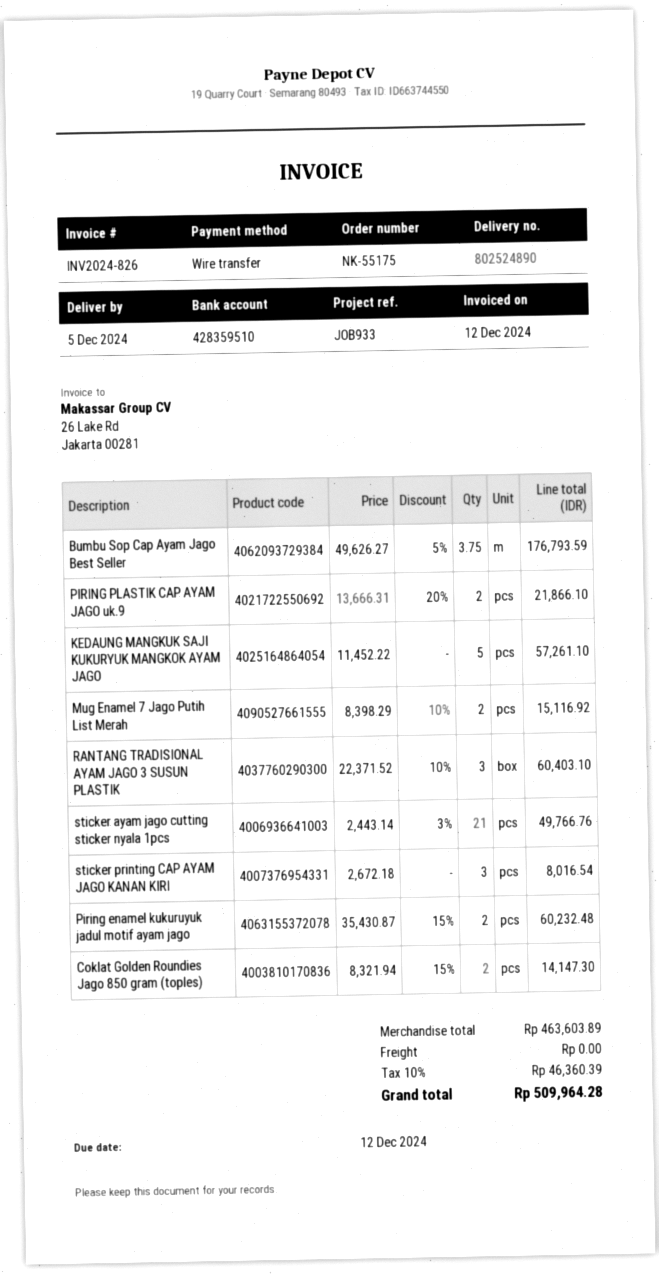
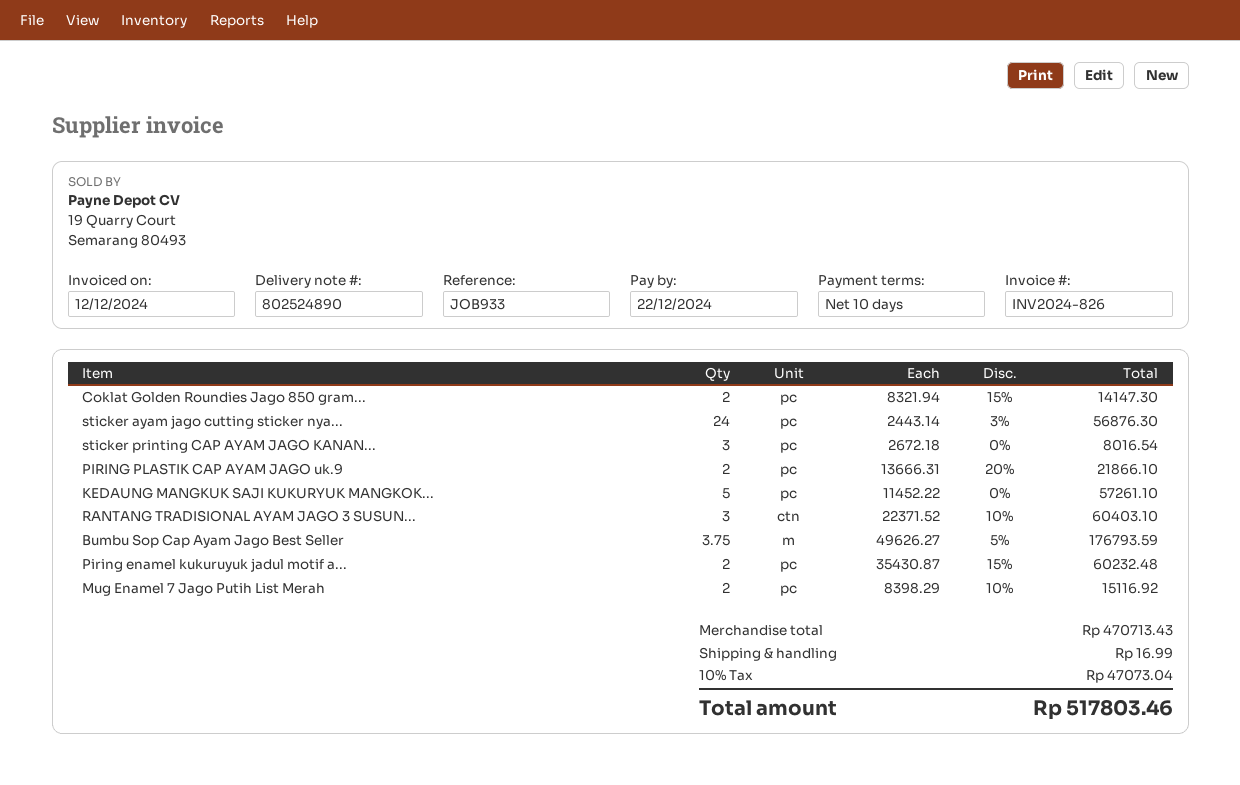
due date: 2024-12-12 -> 2024-12-22
sticker ayam jago cutting sticker nyala 1pcs: 21 x 2443.14 - 3% = 49766.76 -> 24 x 2443.14 - 3% = 56876.30
subtotal: 463603.89 -> 470713.43
shipping: 0.00 -> 16.99
tax: 10% = 46360.39 -> 10% = 47073.04
total: 509964.28 -> 517803.46

